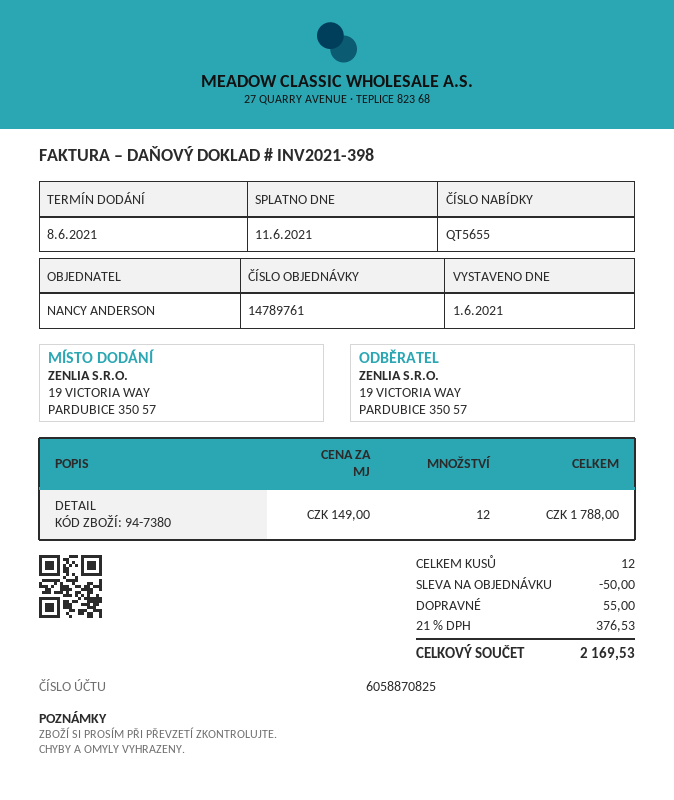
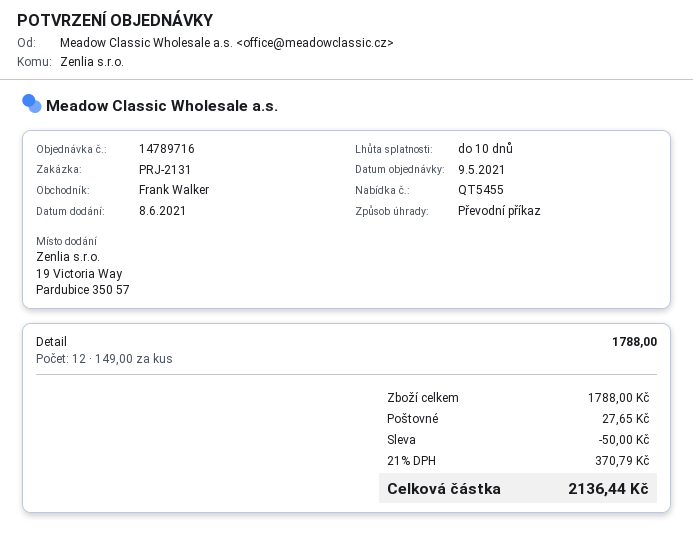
quote number: QT5655 -> QT5455
order number: 14789761 -> 14789716
shipping: 55.00 -> 27.65
tax: 21% = 376.53 -> 21% = 370.79
total: 2169.53 -> 2136.44

